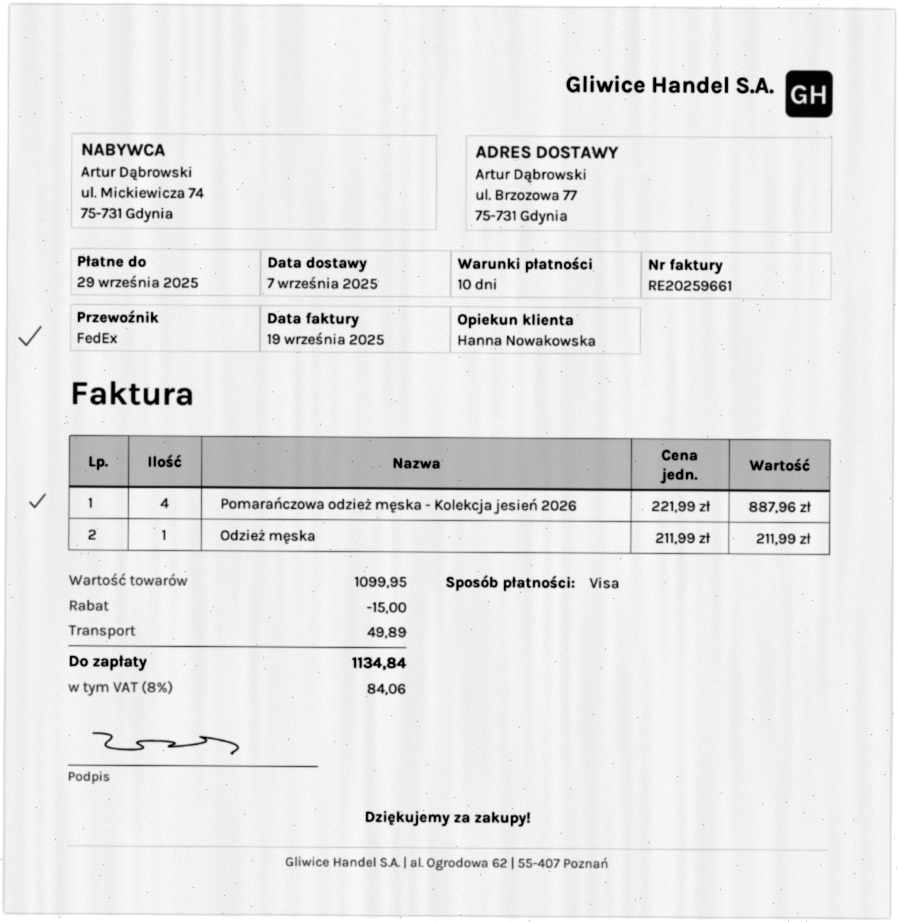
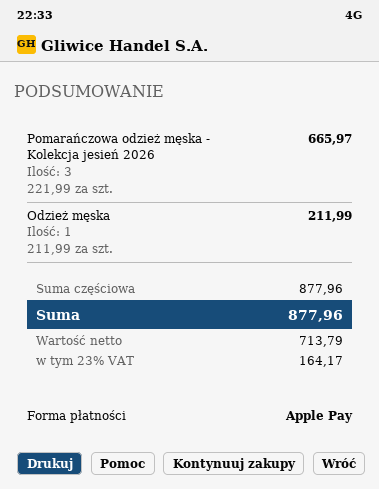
payment method: Visa -> Apple Pay
Pomarańczowa odzież męska - Kolekcja jesień 2026: 4 x 221.99 = 887.96 -> 3 x 221.99 = 665.97
subtotal: 1099.95 -> 877.96
discount: 15.00 -> none
shipping: 49.89 -> none
tax: 8% = 84.06 -> 23% = 164.17
total: 1134.84 -> 877.96

